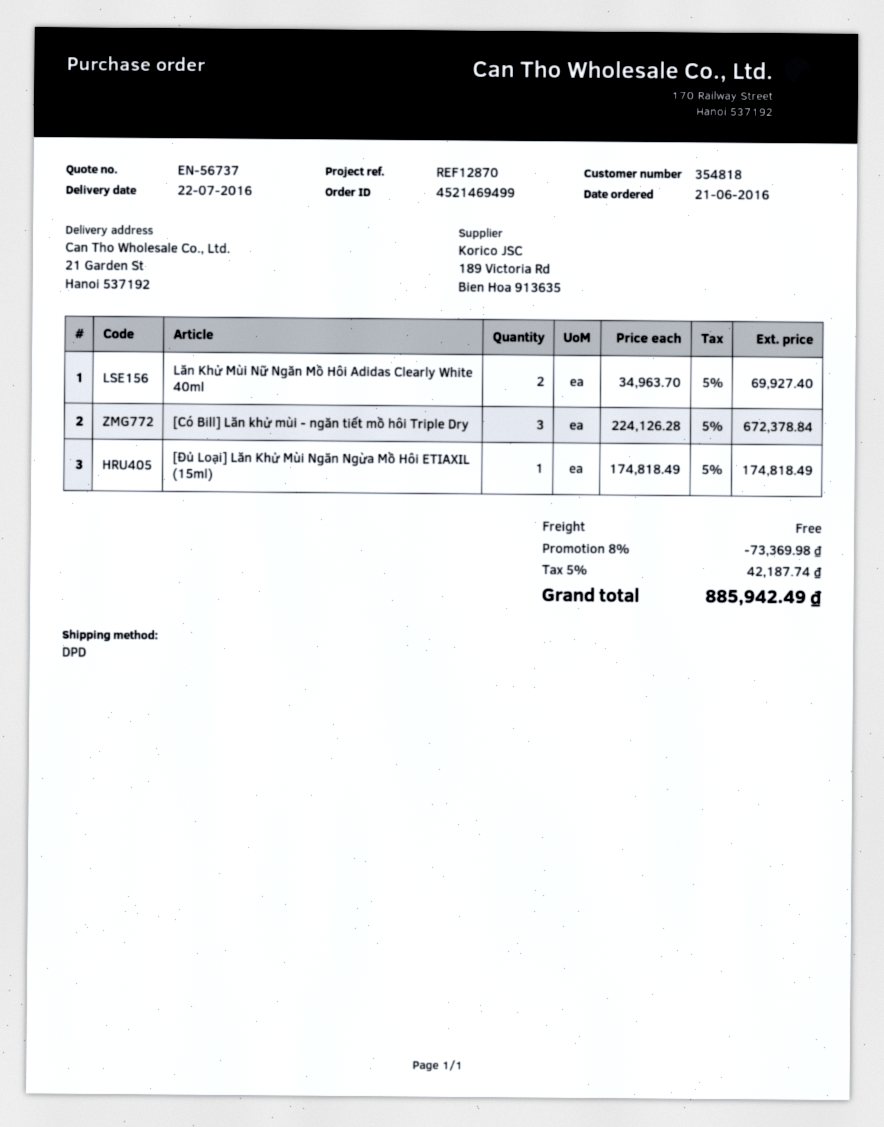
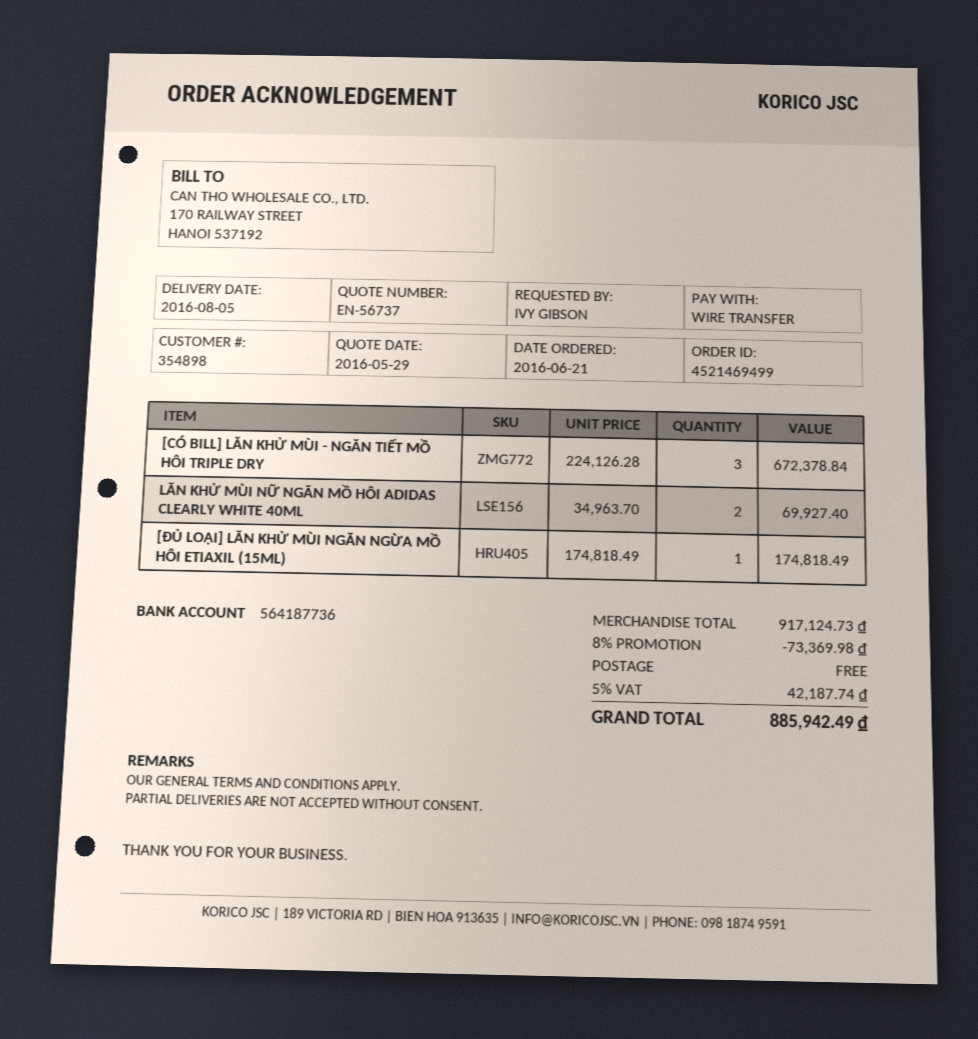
delivery date: 2016-07-22 -> 2016-08-05
customer number: 354818 -> 354898

